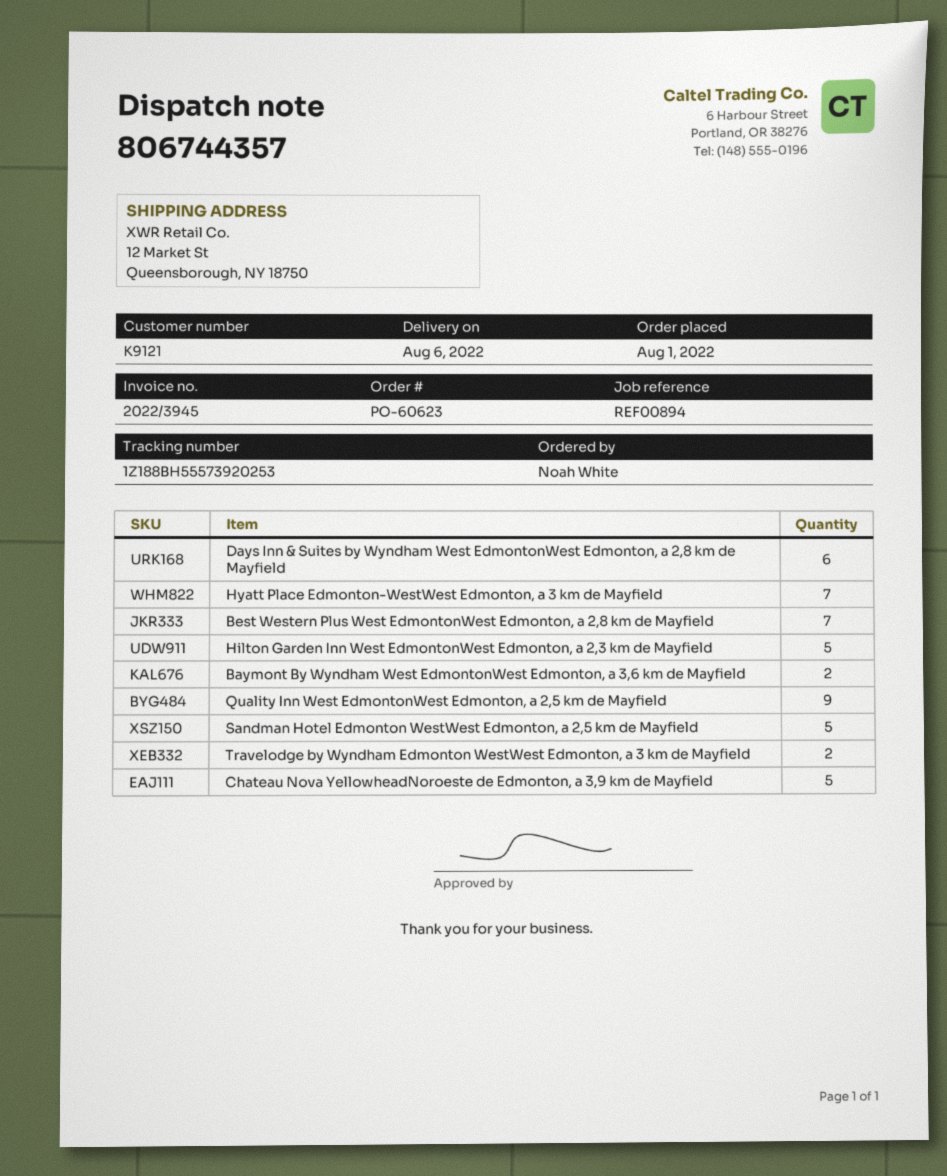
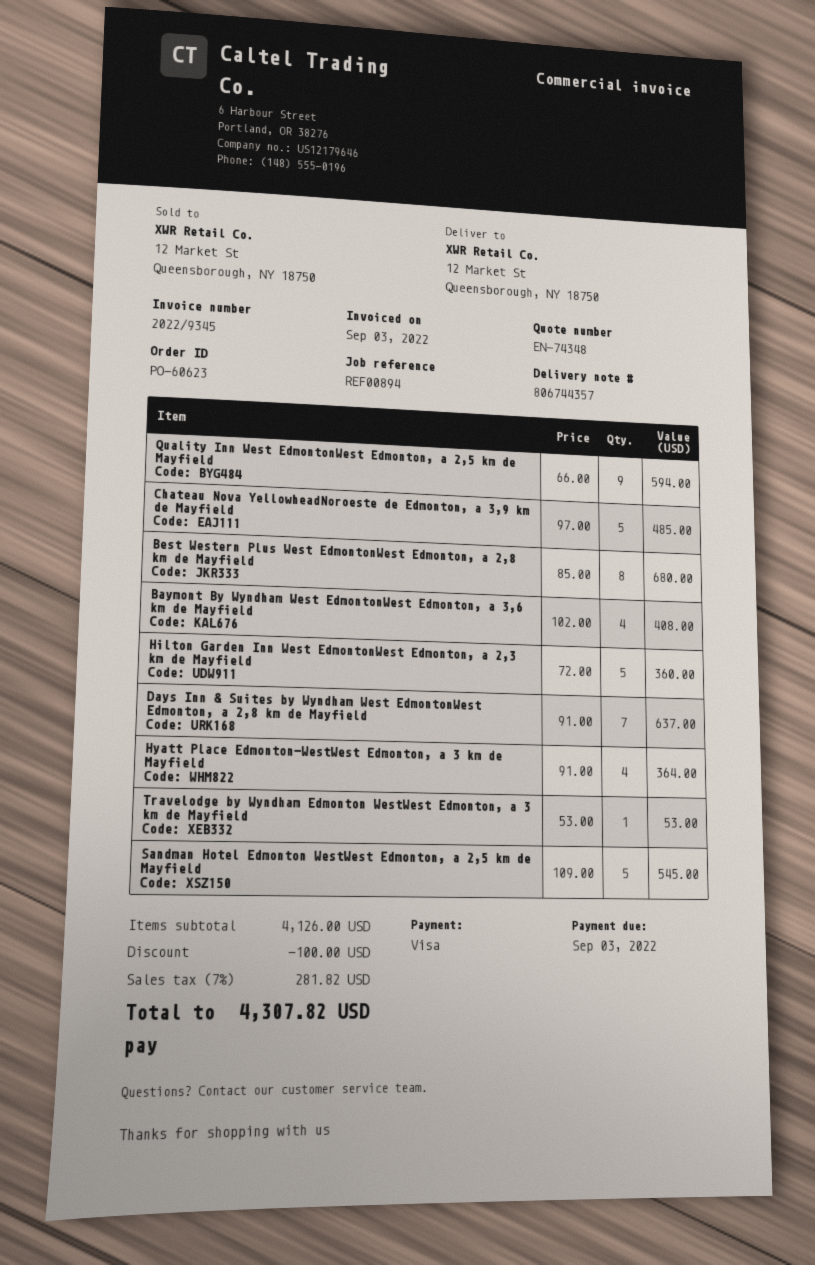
invoice number: 2022/3945 -> 2022/9345
Days Inn & Suites by Wyndham West EdmontonWest Edmonton, a 2,8 km de Mayfield: 6 -> 7
Hyatt Place Edmonton-WestWest Edmonton, a 3 km de Mayfield: 7 -> 4
Best Western Plus West EdmontonWest Edmonton, a 2,8 km de Mayfield: 7 -> 8
Baymont By Wyndham West EdmontonWest Edmonton, a 3,6 km de Mayfield: 2 -> 4
Travelodge by Wyndham Edmonton WestWest Edmonton, a 3 km de Mayfield: 2 -> 1

